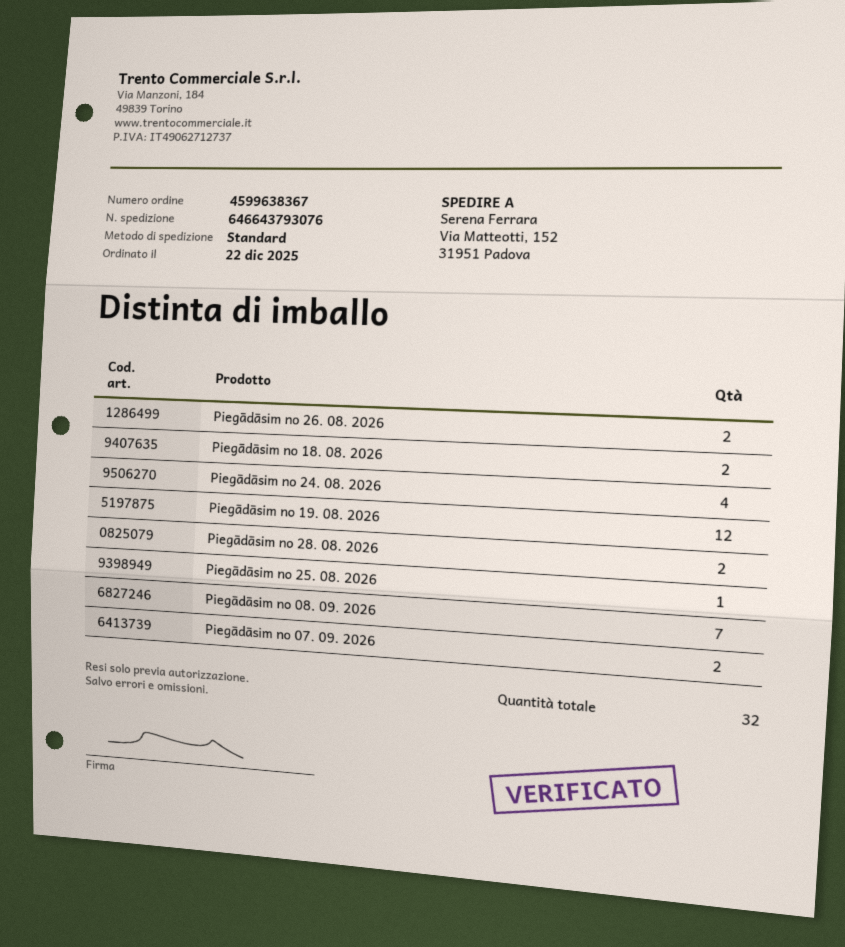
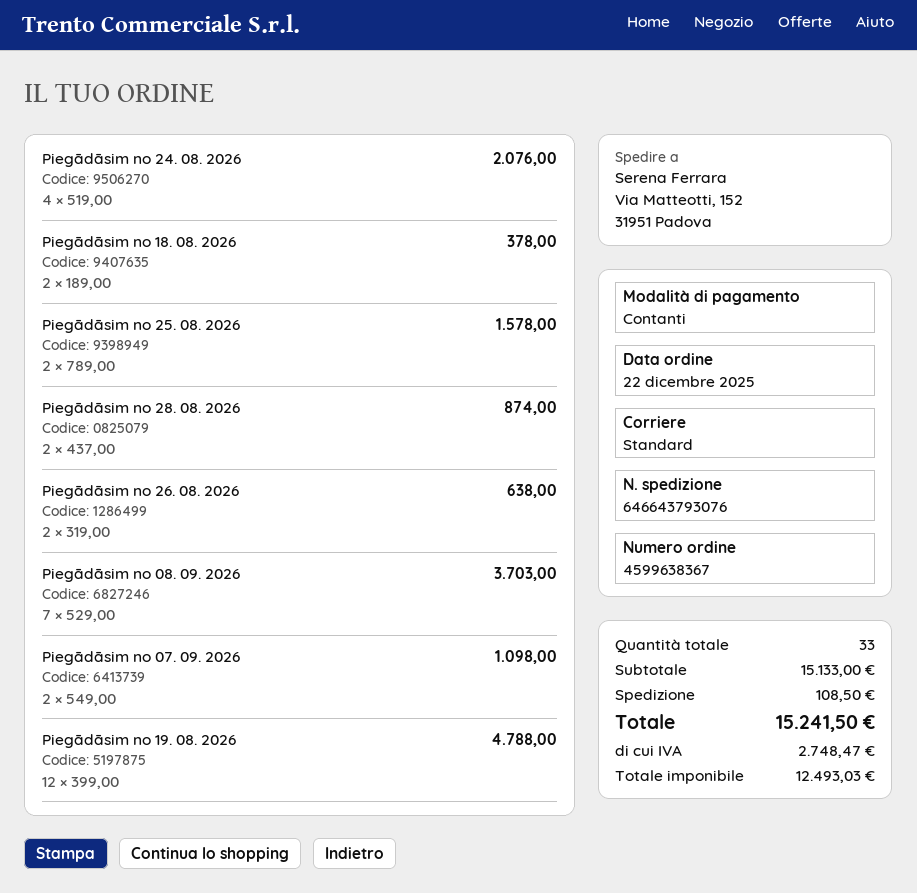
Piegādāsim no 25. 08. 2026: 1 -> 2
total quantity: 32 -> 33

